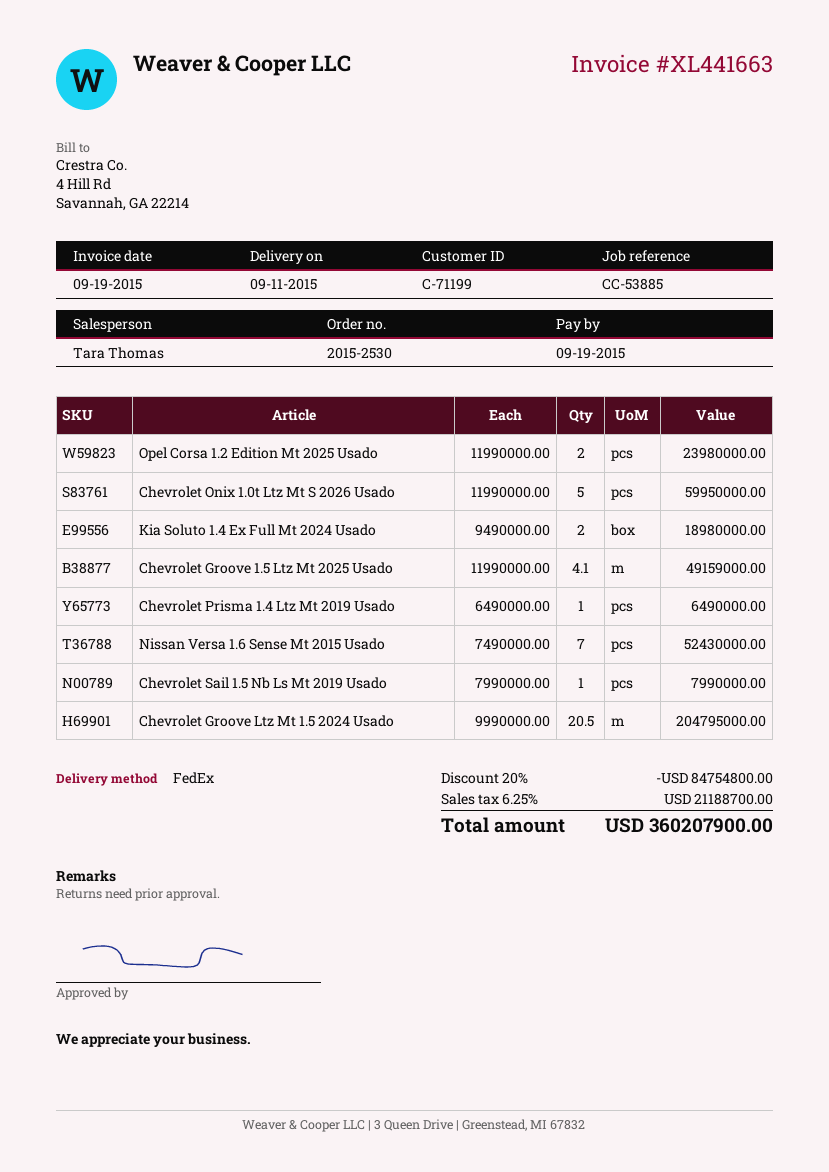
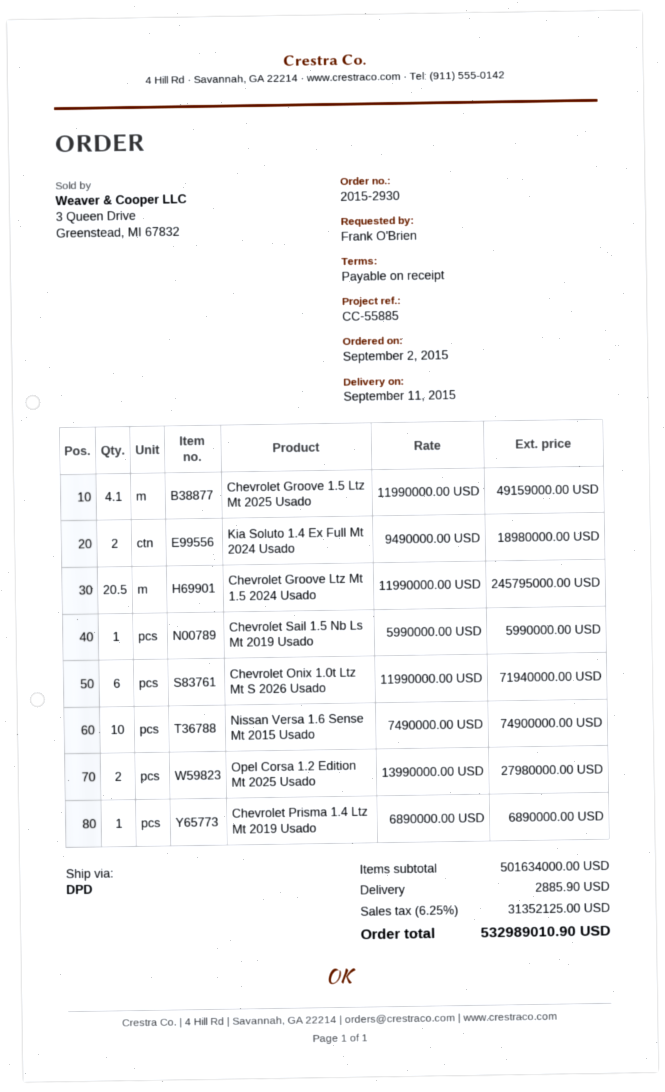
order number: 2015-2530 -> 2015-2930
reference: CC-53885 -> CC-55885
shipping method: FedEx -> DPD
Opel Corsa 1.2 Edition Mt 2025 Usado: 2 x 11990000.00 = 23980000.00 -> 2 x 13990000.00 = 27980000.00
Chevrolet Onix 1.0t Ltz Mt S 2026 Usado: 5 x 11990000.00 = 59950000.00 -> 6 x 11990000.00 = 71940000.00
Chevrolet Prisma 1.4 Ltz Mt 2019 Usado: 1 x 6490000.00 = 6490000.00 -> 1 x 6890000.00 = 6890000.00
Nissan Versa 1.6 Sense Mt 2015 Usado: 7 x 7490000.00 = 52430000.00 -> 10 x 7490000.00 = 74900000.00
Chevrolet Sail 1.5 Nb Ls Mt 2019 Usado: 1 x 7990000.00 = 7990000.00 -> 1 x 5990000.00 = 5990000.00
Chevrolet Groove Ltz Mt 1.5 2024 Usado: 20.5 x 9990000.00 = 204795000.00 -> 20.5 x 11990000.00 = 245795000.00
discount: 20% = 84754800.00 -> none
shipping: none -> 2885.90
tax: 6.25% = 21188700.00 -> 6.25% = 31352125.00
total: 360207900.00 -> 532989010.90

